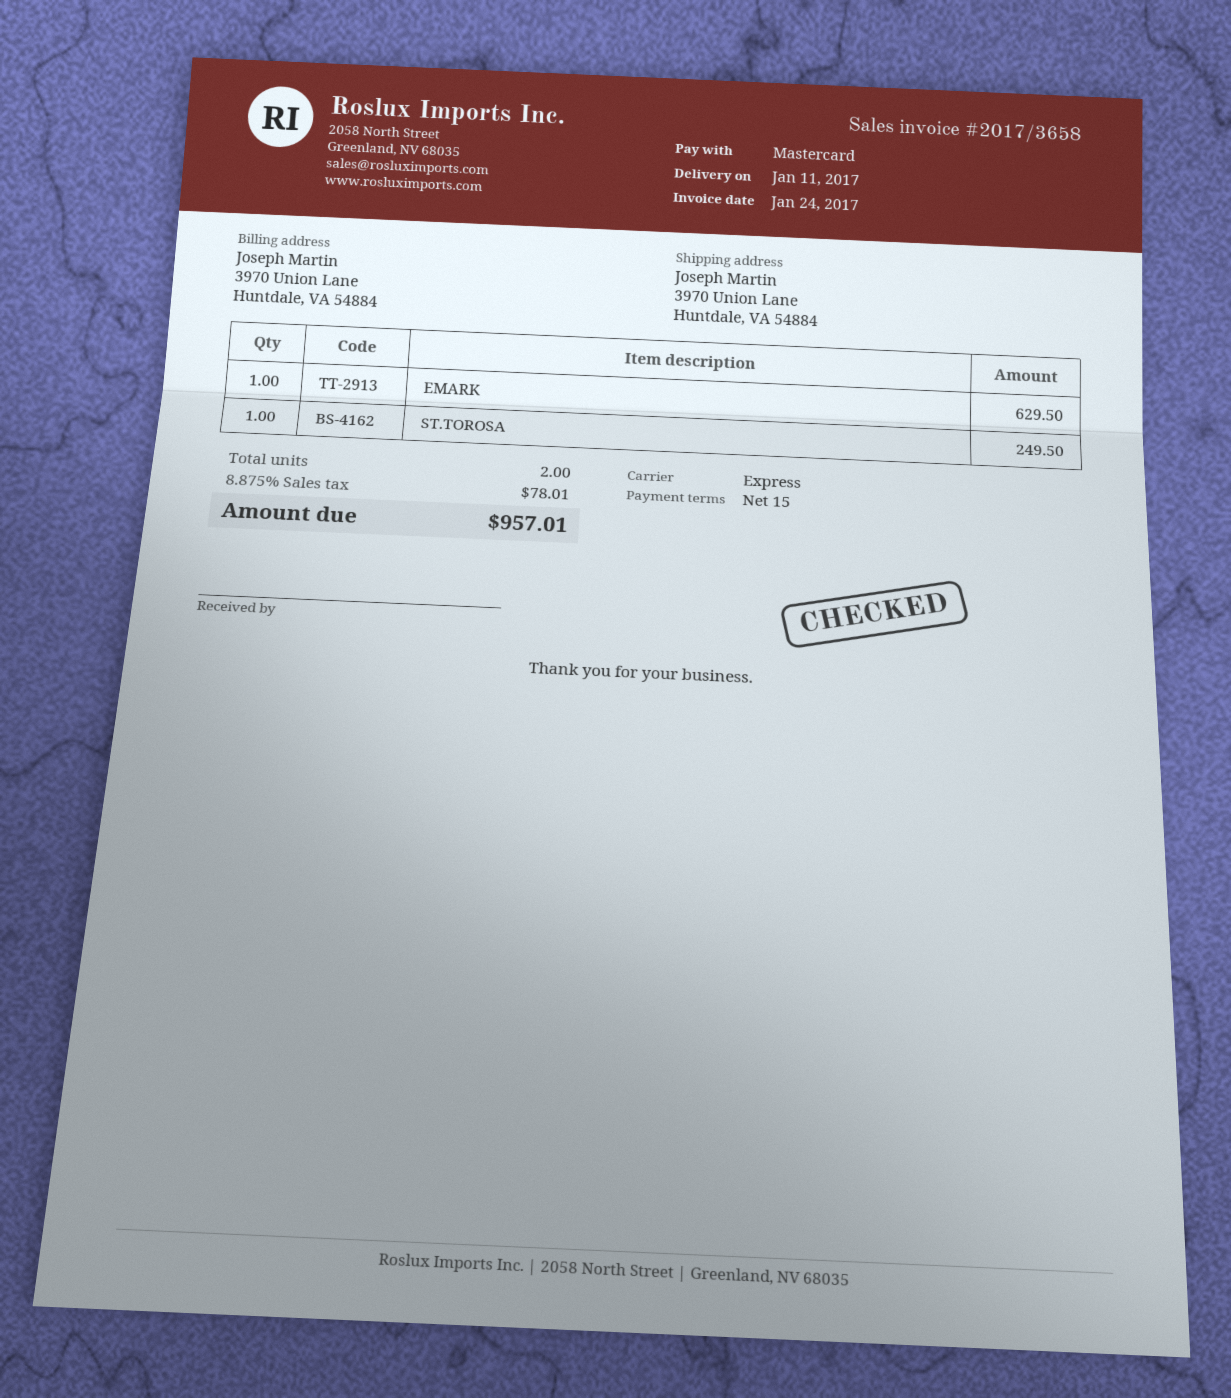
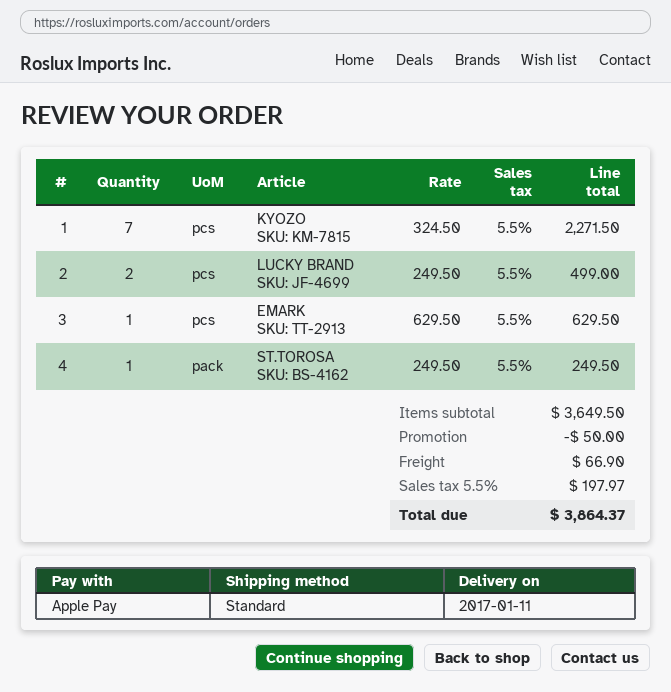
payment method: Mastercard -> Apple Pay
shipping method: express -> standard
KYOZO: none -> 7 for 2271.50
LUCKY BRAND: none -> 2 for 499.00
discount: none -> 50.00
shipping: none -> 66.90
tax: 8.875% = 78.01 -> 5.5% = 197.97
total: 957.01 -> 3864.37

